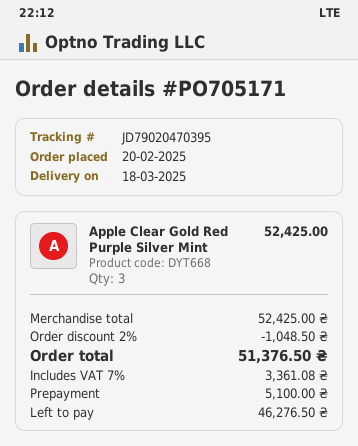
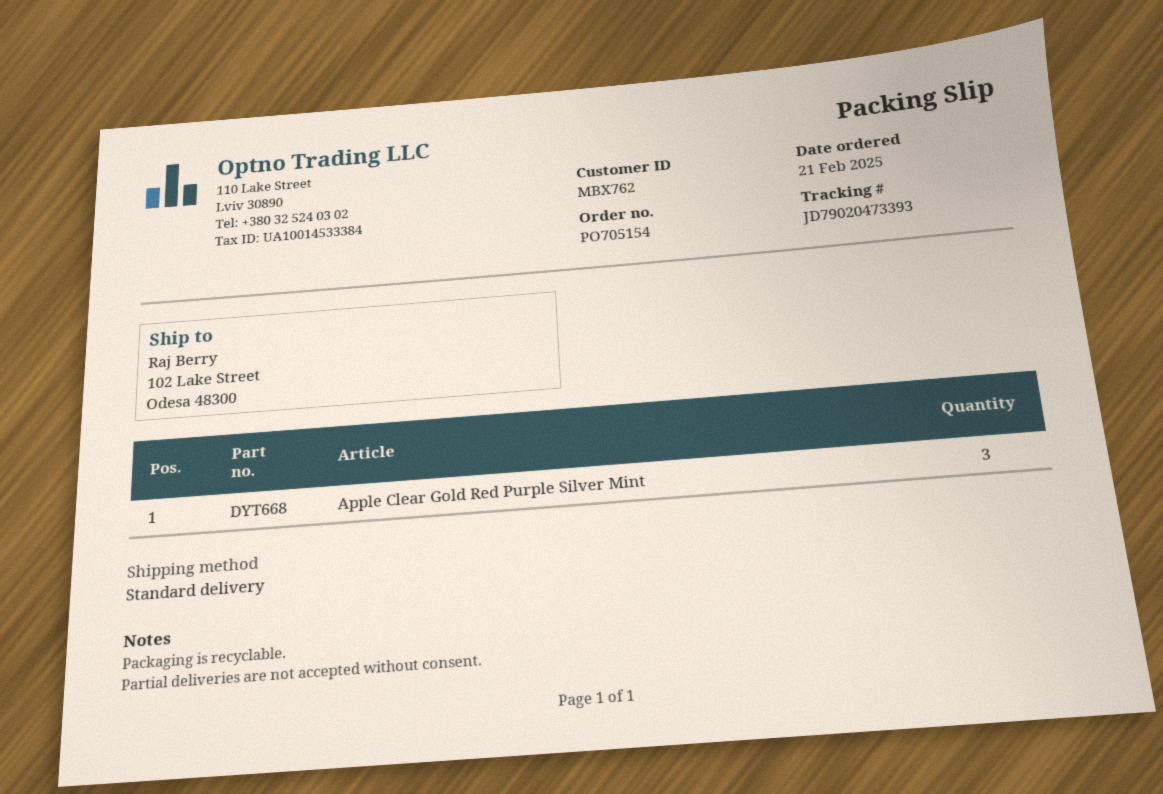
order number: PO705171 -> PO705154
order date: 2025-02-20 -> 2025-02-21
tracking number: JD79020470395 -> JD79020473393

